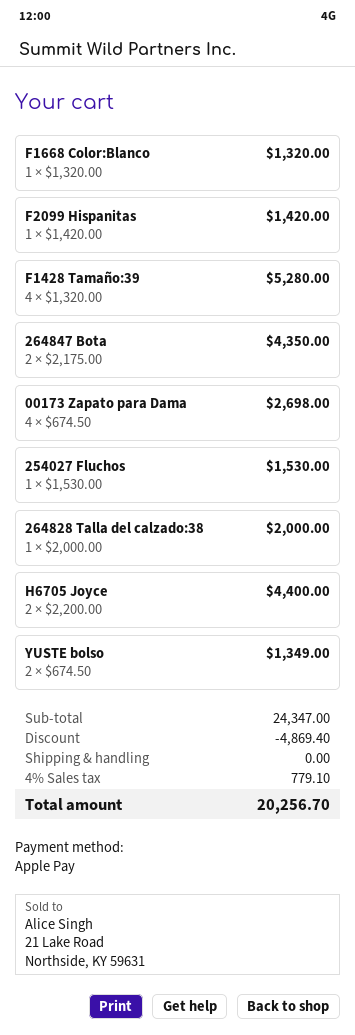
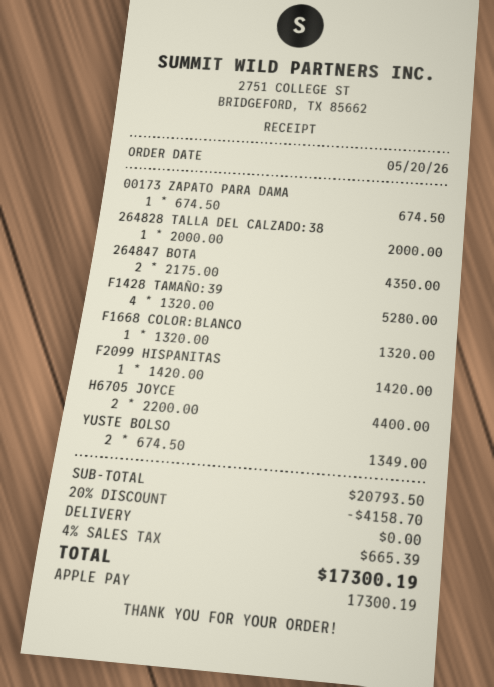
00173 Zapato para Dama: 4 x 674.50 = 2698.00 -> 1 x 674.50 = 674.50
254027 Fluchos: 1 x 1530.00 = 1530.00 -> none
subtotal: 24347.00 -> 20793.50
discount: 4869.40 -> 4158.70
tax: 4% = 779.10 -> 4% = 665.39
total: 20256.70 -> 17300.19

